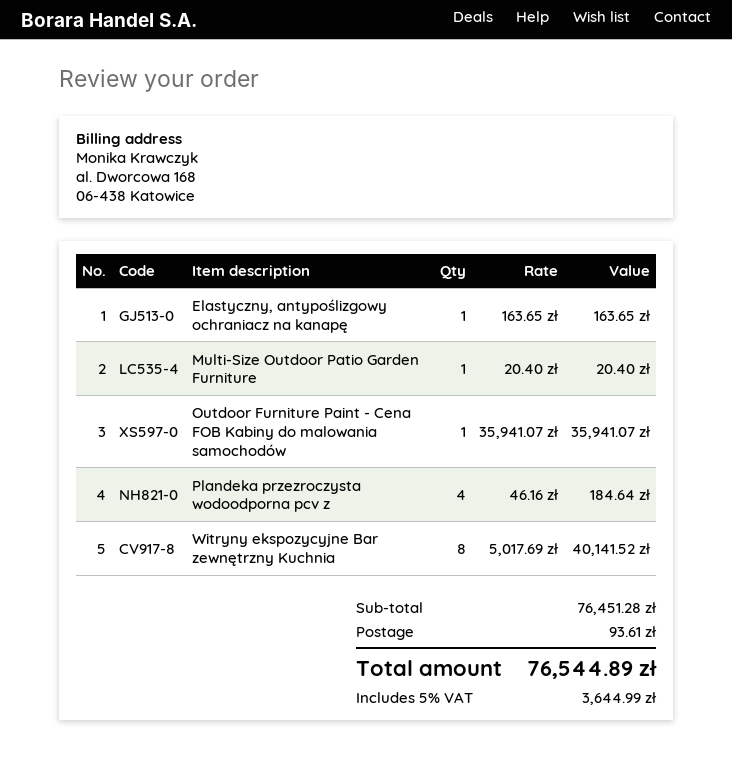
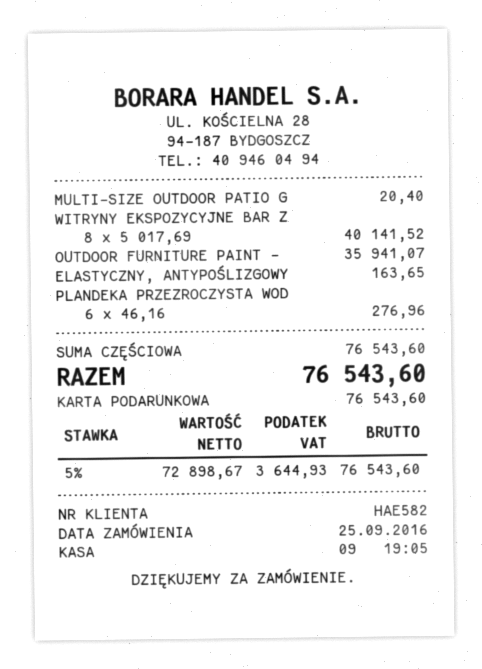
Plandeka przezroczysta wodoodporna pcv z: 4 x 46.16 = 184.64 -> 6 x 46.16 = 276.96
subtotal: 76451.28 -> 76543.60
shipping: 93.61 -> none
tax: 5% = 3644.99 -> 5% = 3644.93
total: 76544.89 -> 76543.60

